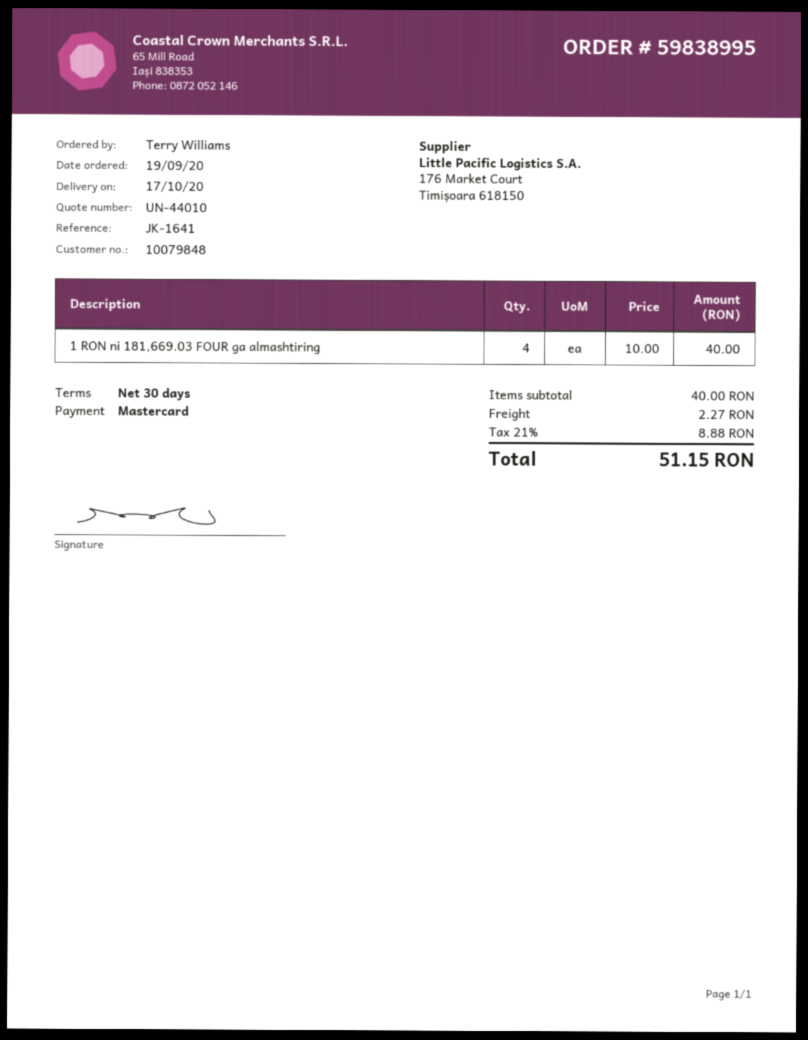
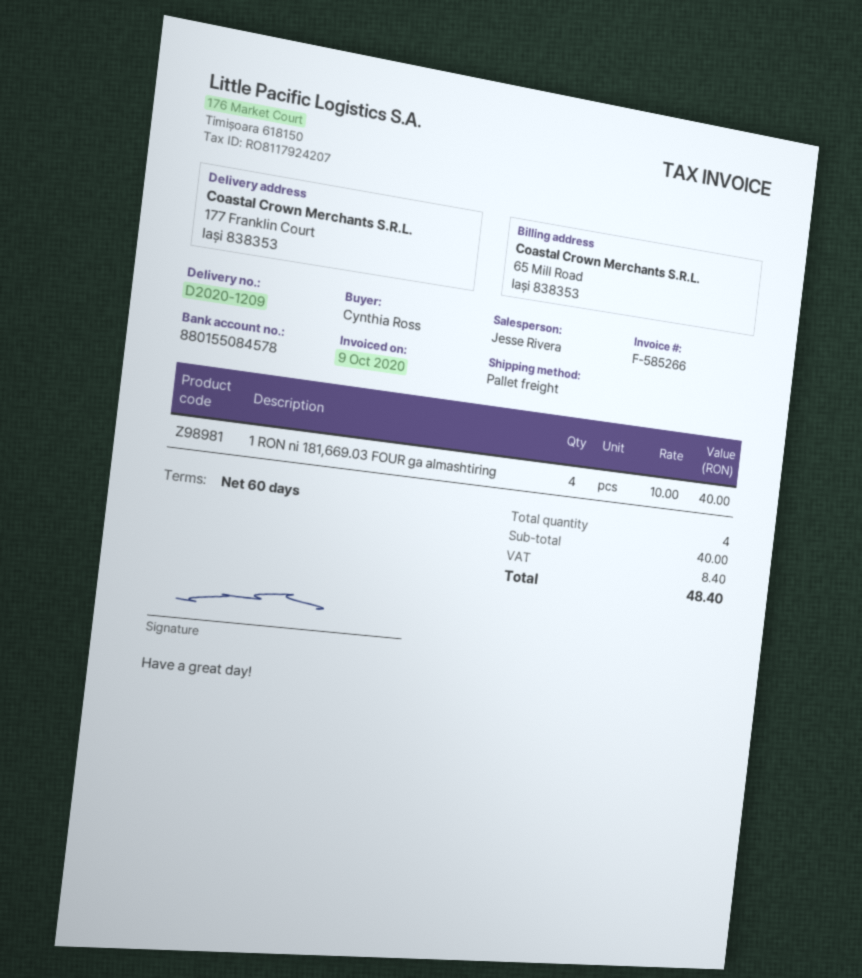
payment terms: 30 days -> 60 days
ordered by: Terry Williams -> Cynthia Ross
shipping: 2.27 -> none
tax: 8.88 -> 8.40
total: 51.15 -> 48.40

